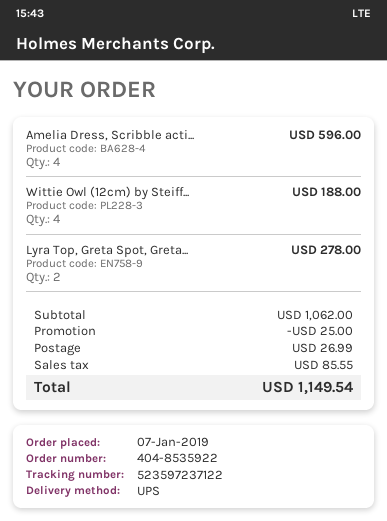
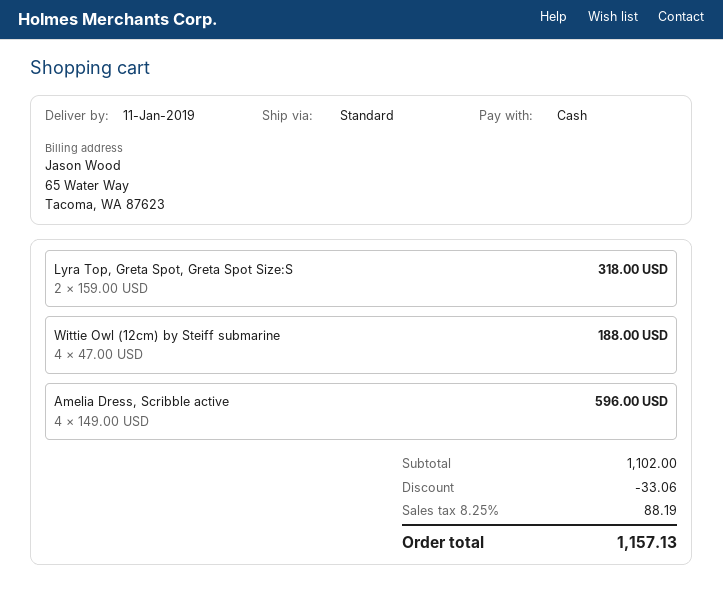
shipping method: UPS -> standard
Lyra Top, Greta Spot, Greta...: 2 for 278.00 -> 2 for 318.00
subtotal: 1062.00 -> 1102.00
discount: 25.00 -> 33.06
shipping: 26.99 -> none
tax: 85.55 -> 88.19
total: 1149.54 -> 1157.13

